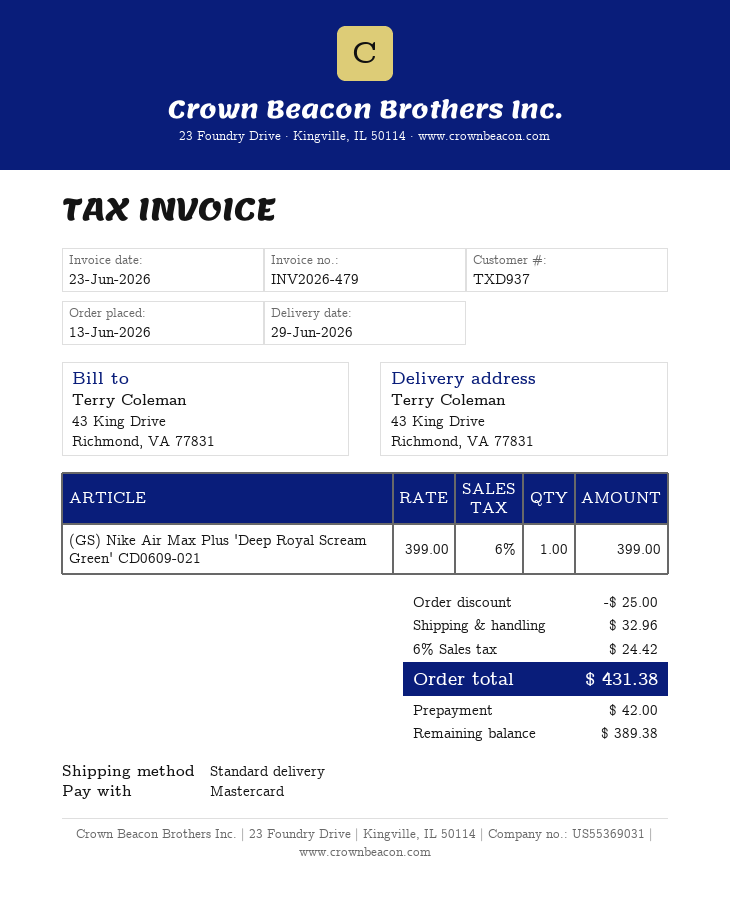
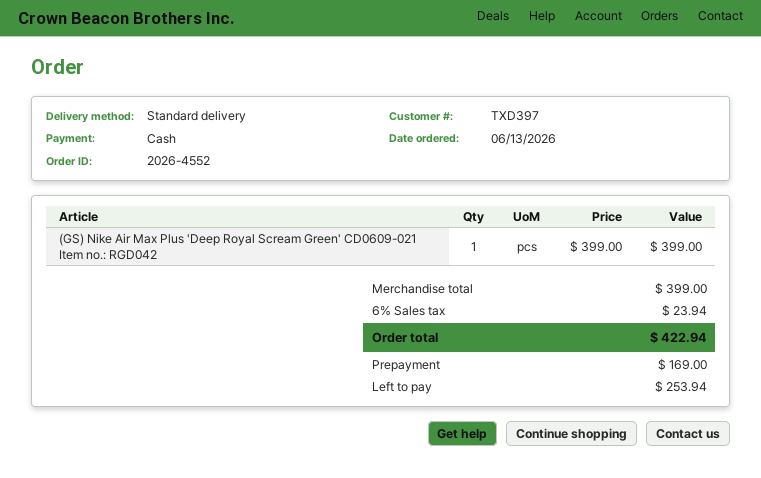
customer number: TXD937 -> TXD397
payment method: Mastercard -> cash
discount: 25.00 -> none
shipping: 32.96 -> none
tax: 6% = 24.42 -> 6% = 23.94
total: 431.38 -> 422.94
deposit: 42.00 -> 169.00
balance: 389.38 -> 253.94

